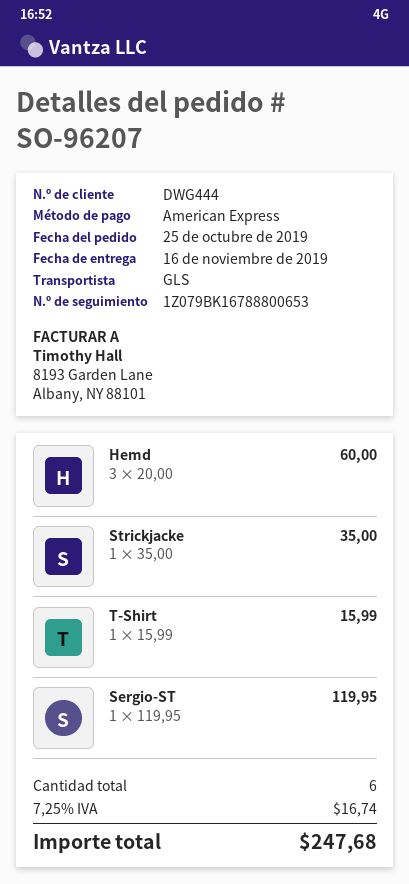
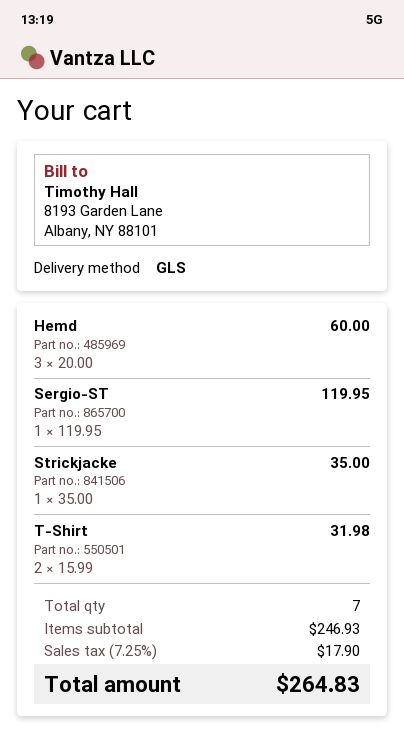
T-Shirt: 1 x 15.99 = 15.99 -> 2 x 15.99 = 31.98
total quantity: 6 -> 7
tax: 7.25% = 16.74 -> 7.25% = 17.90
total: 247.68 -> 264.83

